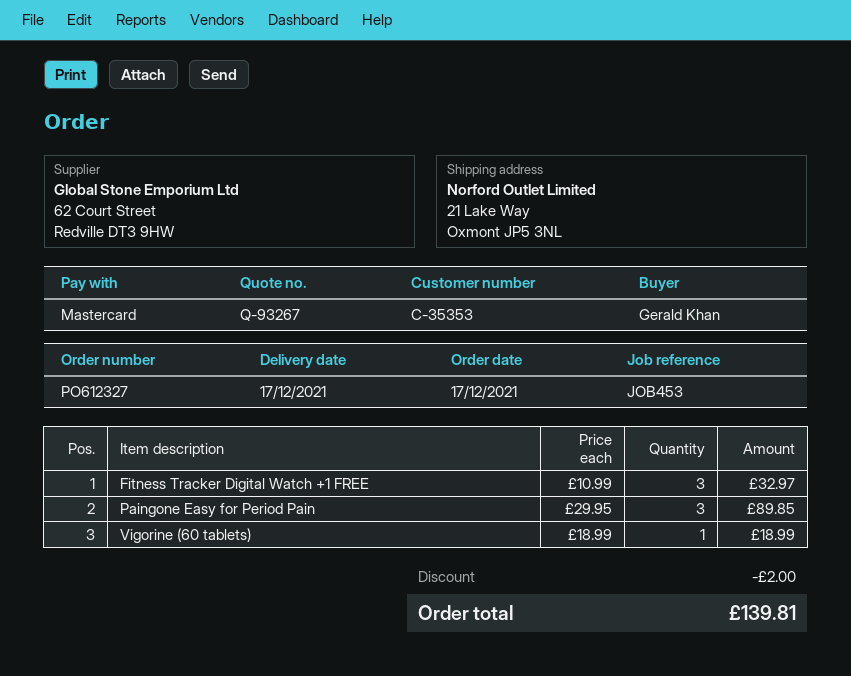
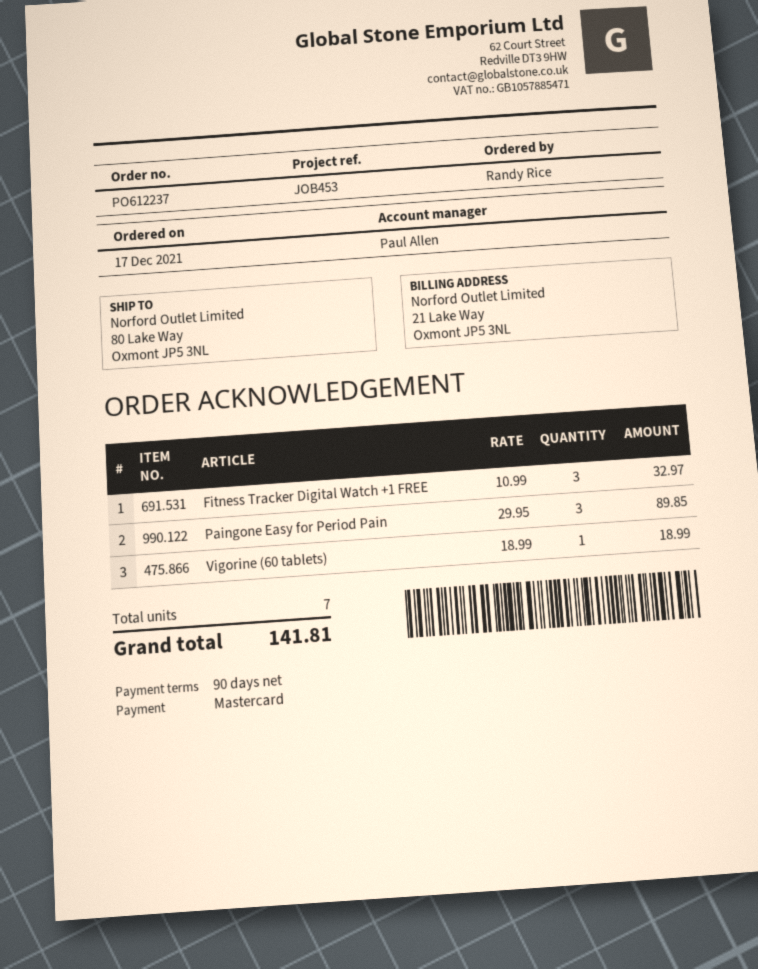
order number: PO612327 -> PO612237
ordered by: Gerald Khan -> Randy Rice
ship to: 21 Lake Way, Oxmont JP5 3NL -> 80 Lake Way, Oxmont JP5 3NL
discount: 2.00 -> none
total: 139.81 -> 141.81

